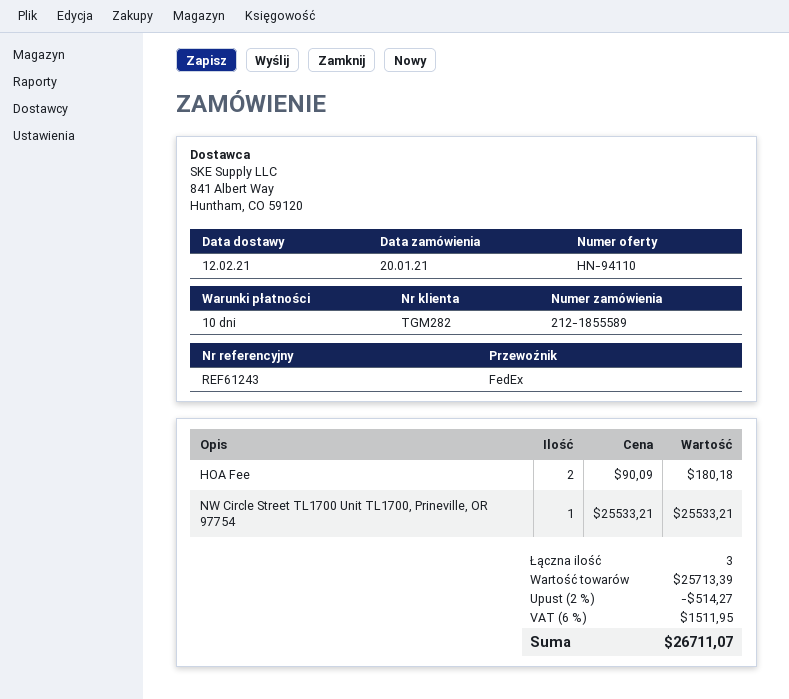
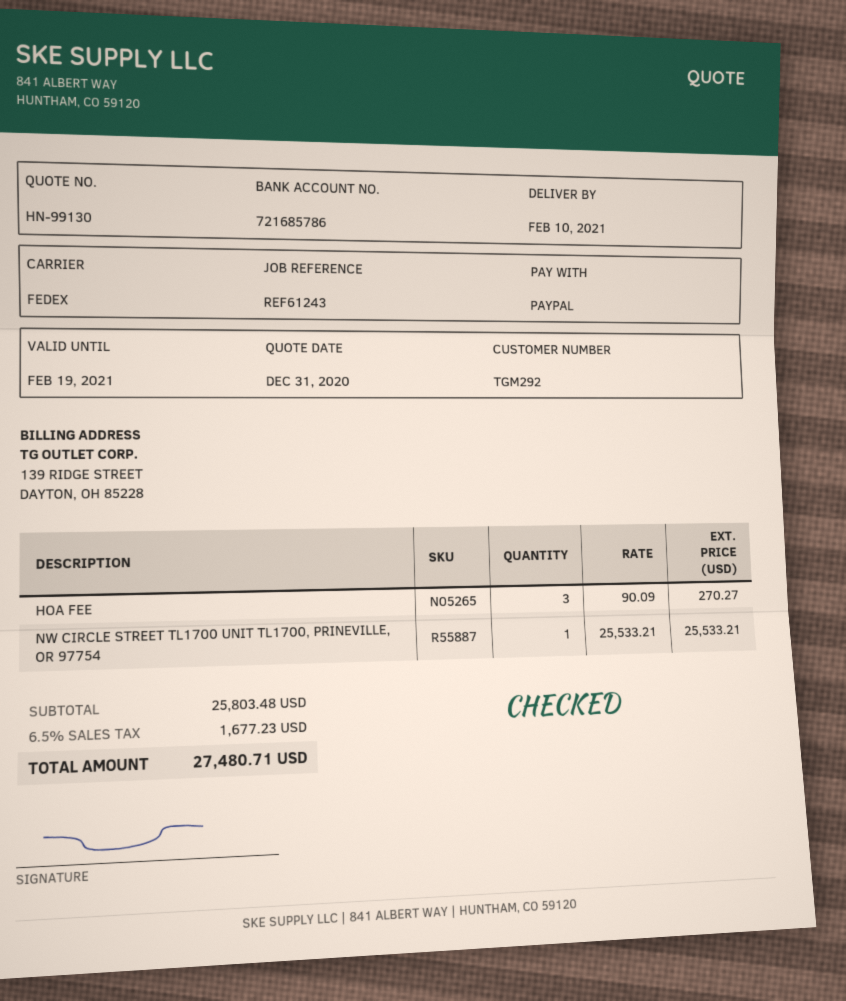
quote number: HN-94110 -> HN-99130
delivery date: 2021-02-12 -> 2021-02-10
customer number: TGM282 -> TGM292
HOA Fee: 2 x 90.09 = 180.18 -> 3 x 90.09 = 270.27
subtotal: 25713.39 -> 25803.48
discount: 2% = 514.27 -> none
tax: 6% = 1511.95 -> 6.5% = 1677.23
total: 26711.07 -> 27480.71

